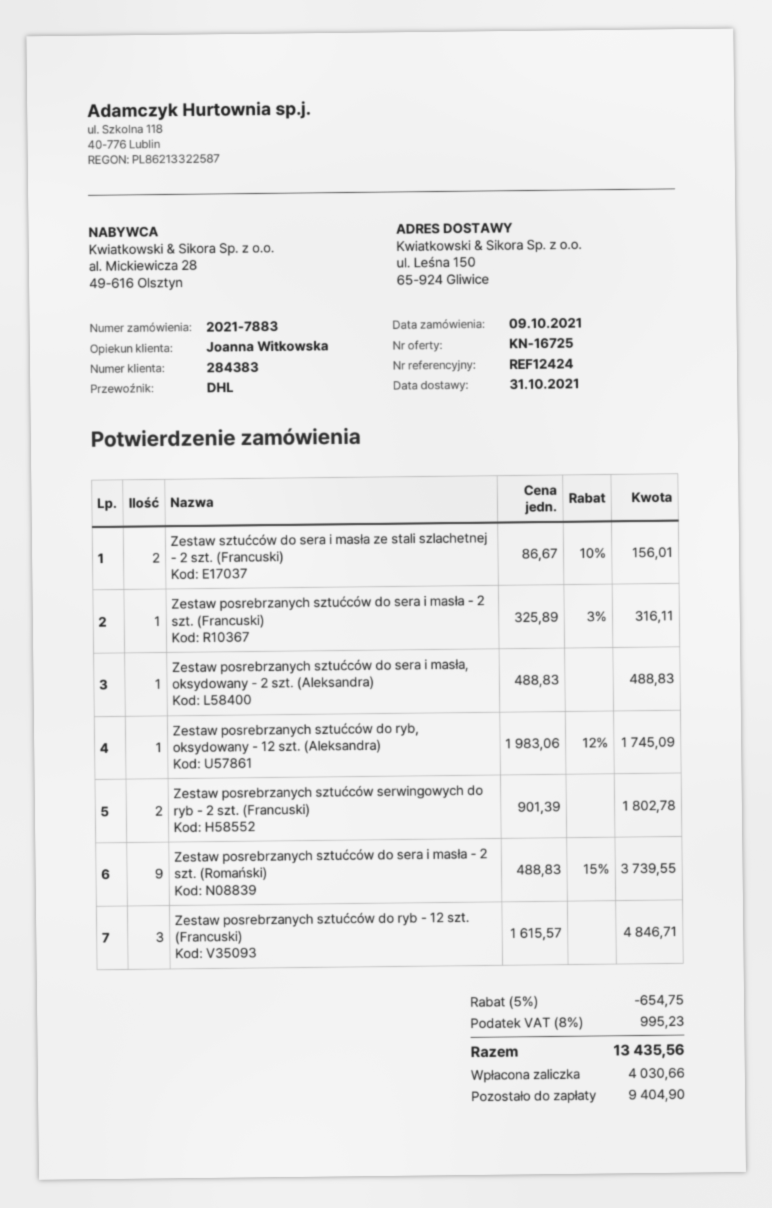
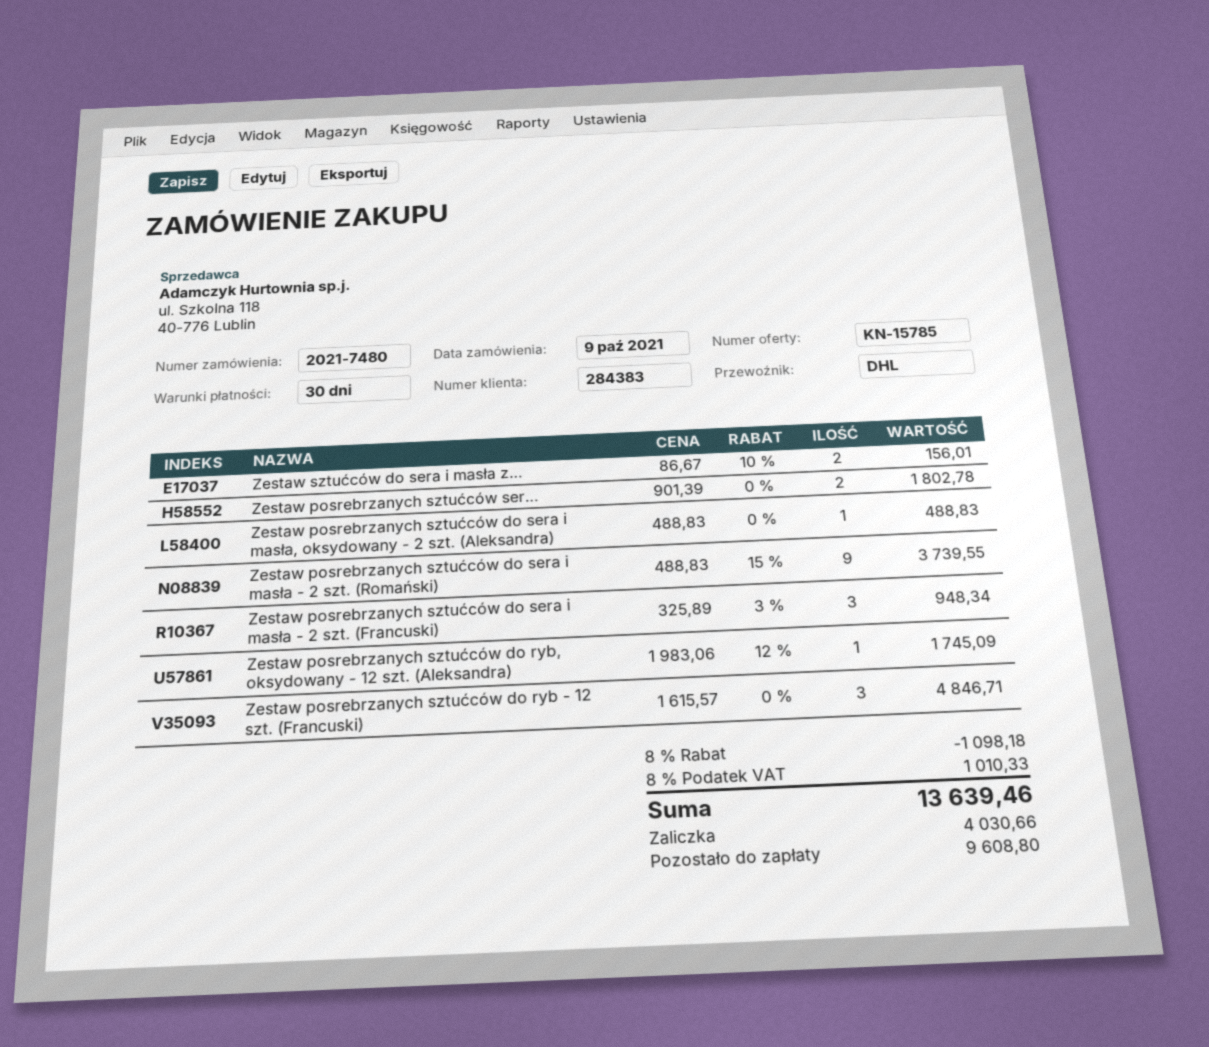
quote number: KN-16725 -> KN-15785
order number: 2021-7883 -> 2021-7480
Zestaw posrebrzanych sztućców do sera i masła - 2 szt. (Francuski): 1 x 325.89 - 3% = 316.11 -> 3 x 325.89 - 3% = 948.34
discount: 5% = 654.75 -> 8% = 1098.18
tax: 8% = 995.23 -> 8% = 1010.33
total: 13435.56 -> 13639.46
balance: 9404.90 -> 9608.80

